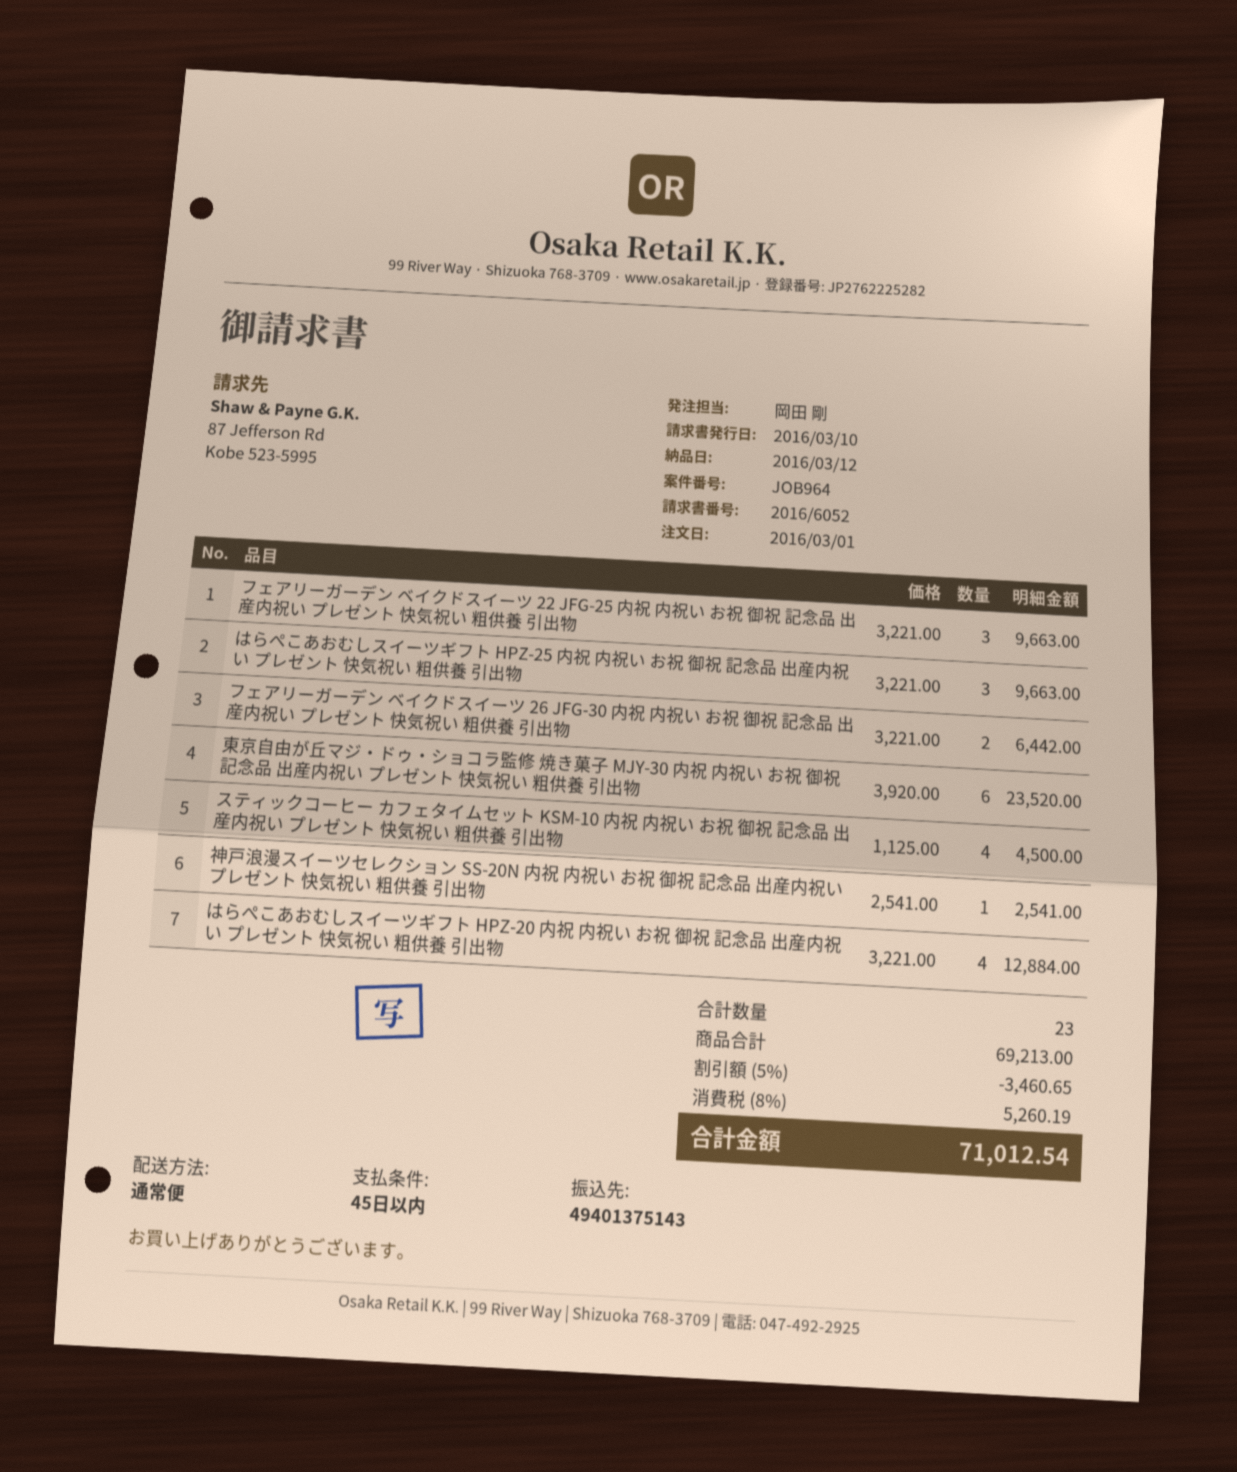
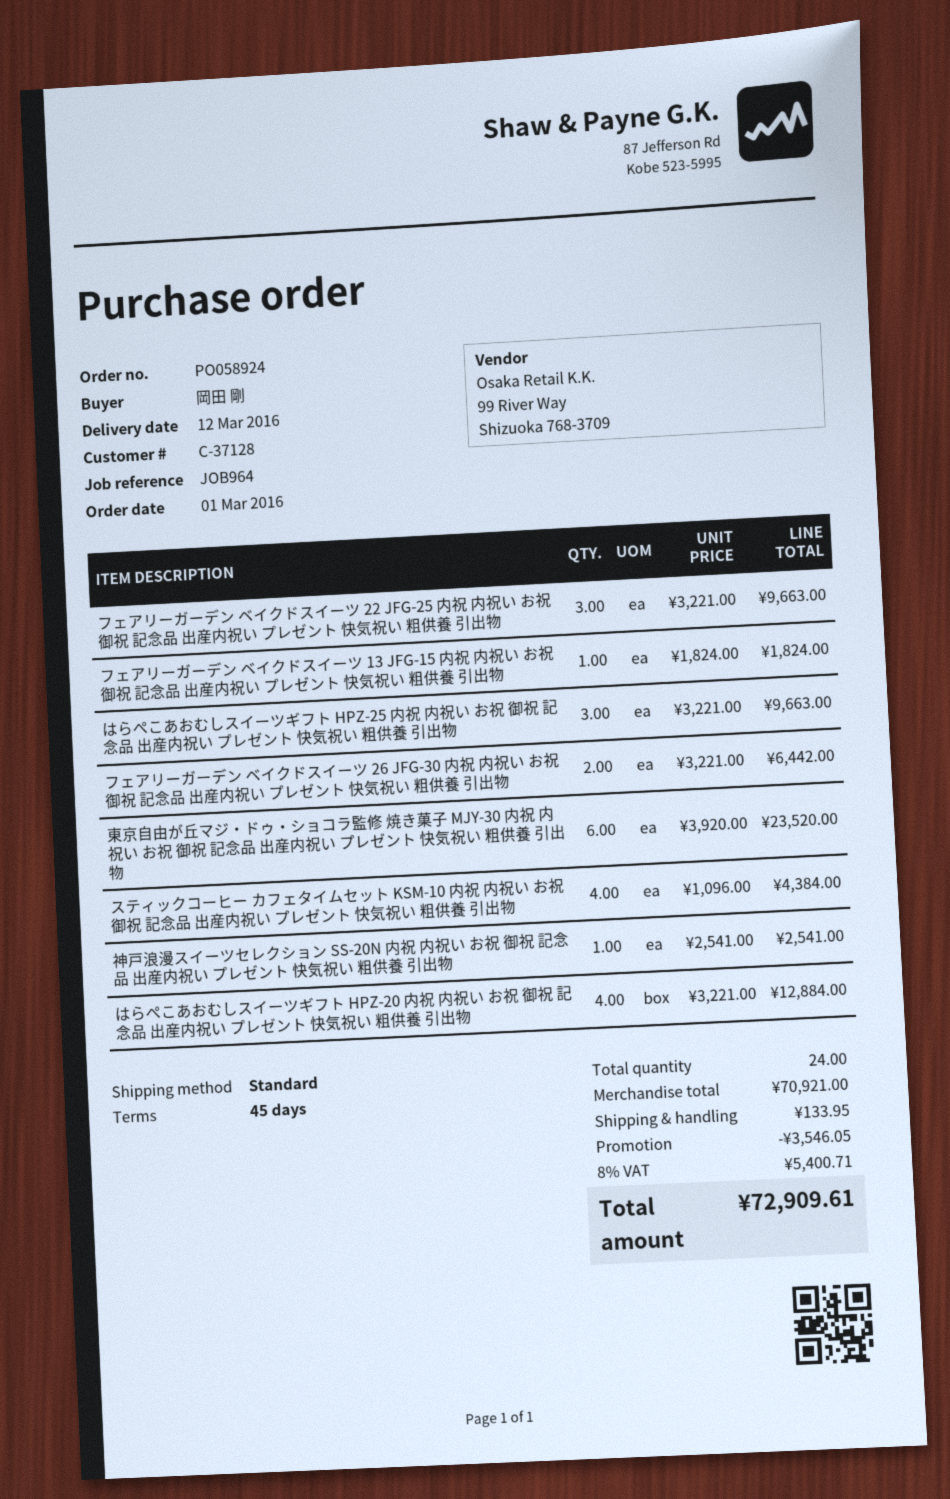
スティックコーヒー カフェタイムセット KSM-10 内祝 内祝い お祝 御祝 記念品 出産内祝い プレゼント 快気祝い 粗供養 引出物: 4 x 1125.00 = 4500.00 -> 4 x 1096.00 = 4384.00
フェアリーガーデン ベイクドスイーツ 13 JFG-15 内祝 内祝い お祝 御祝 記念品 出産内祝い プレゼント 快気祝い 粗供養 引出物: none -> 1 x 1824.00 = 1824.00
total quantity: 23 -> 24
subtotal: 69213.00 -> 70921.00
discount: 3460.65 -> 3546.05
shipping: none -> 133.95
tax: 8% = 5260.19 -> 8% = 5400.71
total: 71012.54 -> 72909.61

